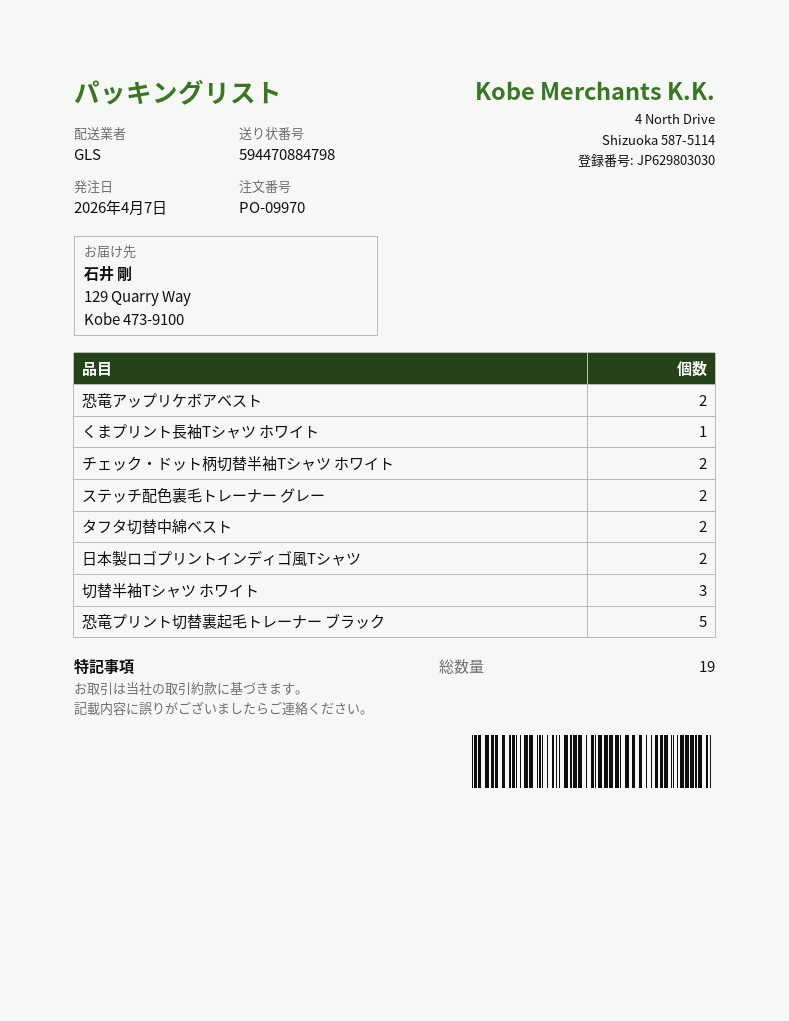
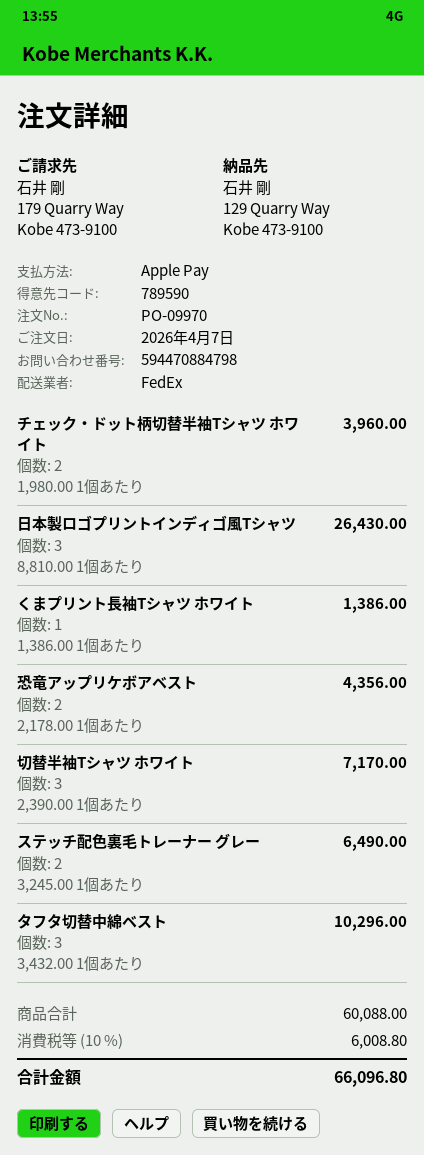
shipping method: GLS -> FedEx
タフタ切替中綿ベスト: 2 -> 3
日本製ロゴプリントインディゴ風Tシャツ: 2 -> 3
恐竜プリント切替裏起毛トレーナー ブラック: 5 -> none

